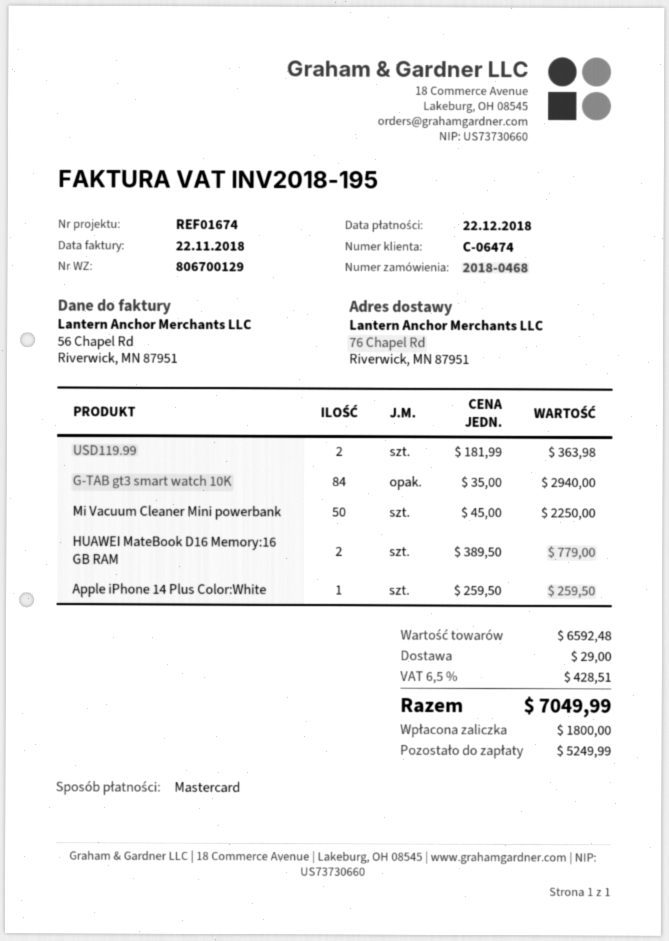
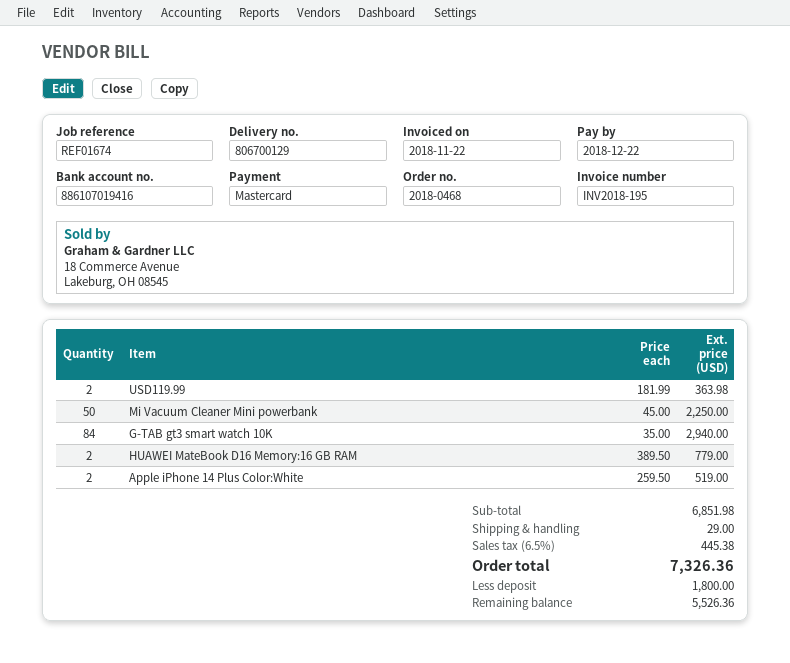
Apple iPhone 14 Plus Color:White: 1 x 259.50 = 259.50 -> 2 x 259.50 = 519.00
subtotal: 6592.48 -> 6851.98
tax: 6.5% = 428.51 -> 6.5% = 445.38
total: 7049.99 -> 7326.36
balance: 5249.99 -> 5526.36

